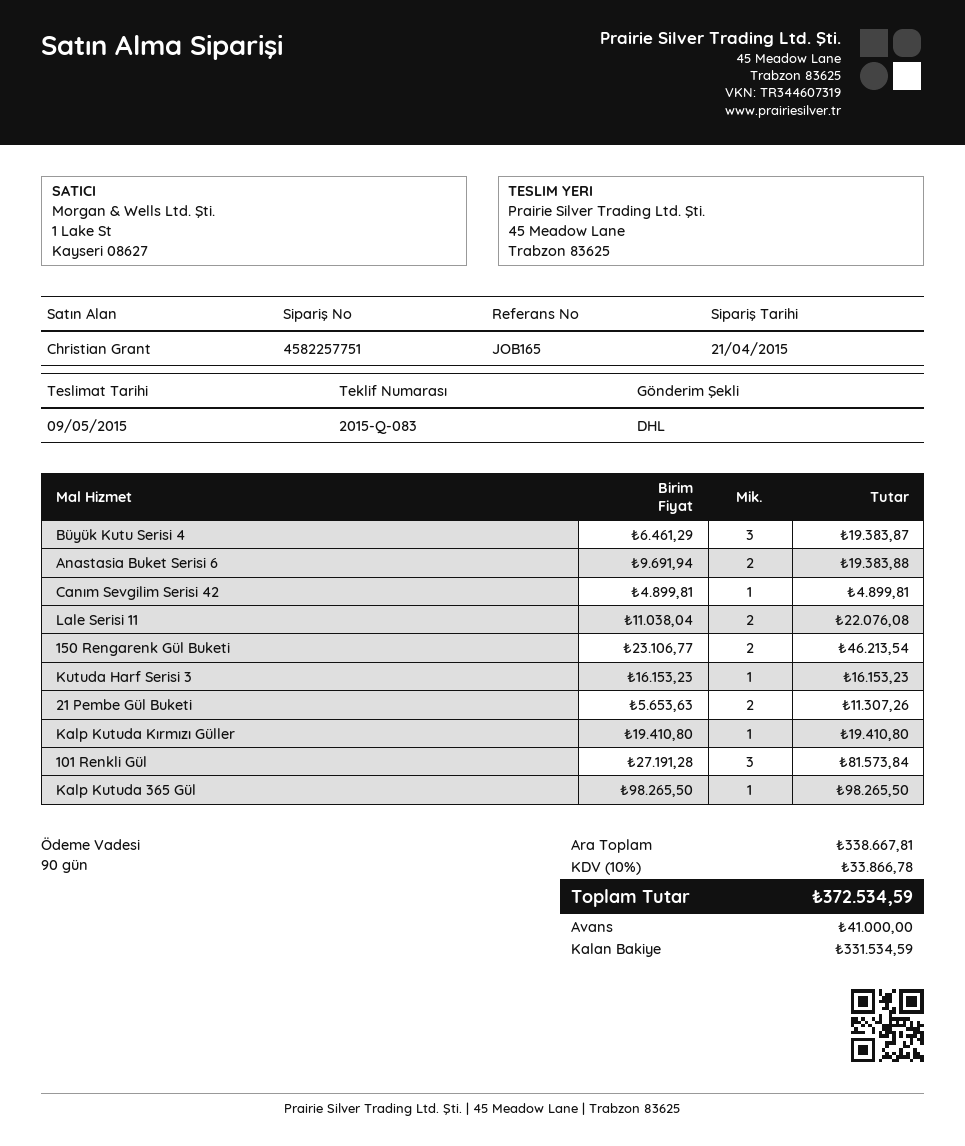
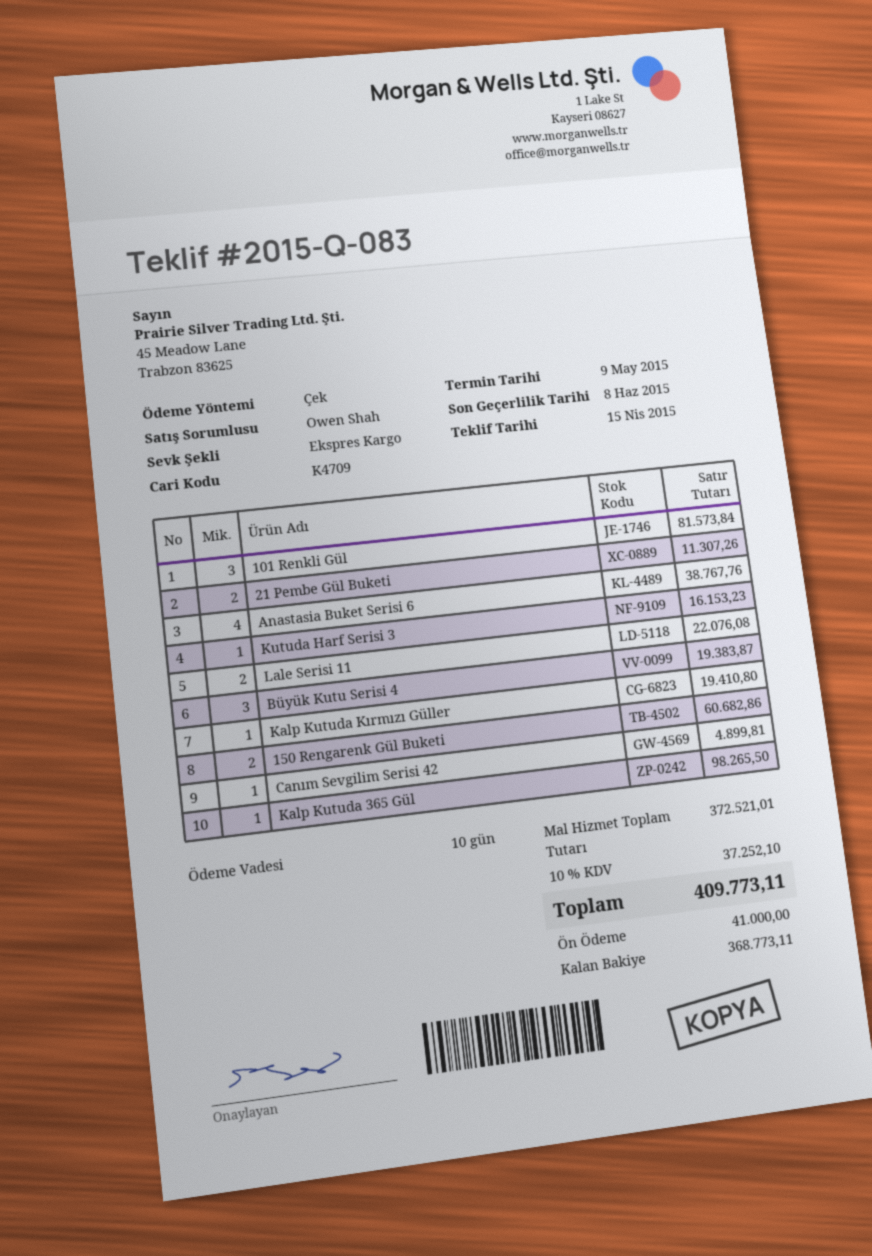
payment terms: 90 days -> 10 days
shipping method: DHL -> express
Anastasia Buket Serisi 6: 2 for 19383.88 -> 4 for 38767.76
150 Rengarenk Gül Buketi: 2 for 46213.54 -> 2 for 60682.86
subtotal: 338667.81 -> 372521.01
tax: 10% = 33866.78 -> 10% = 37252.10
total: 372534.59 -> 409773.11
balance: 331534.59 -> 368773.11

